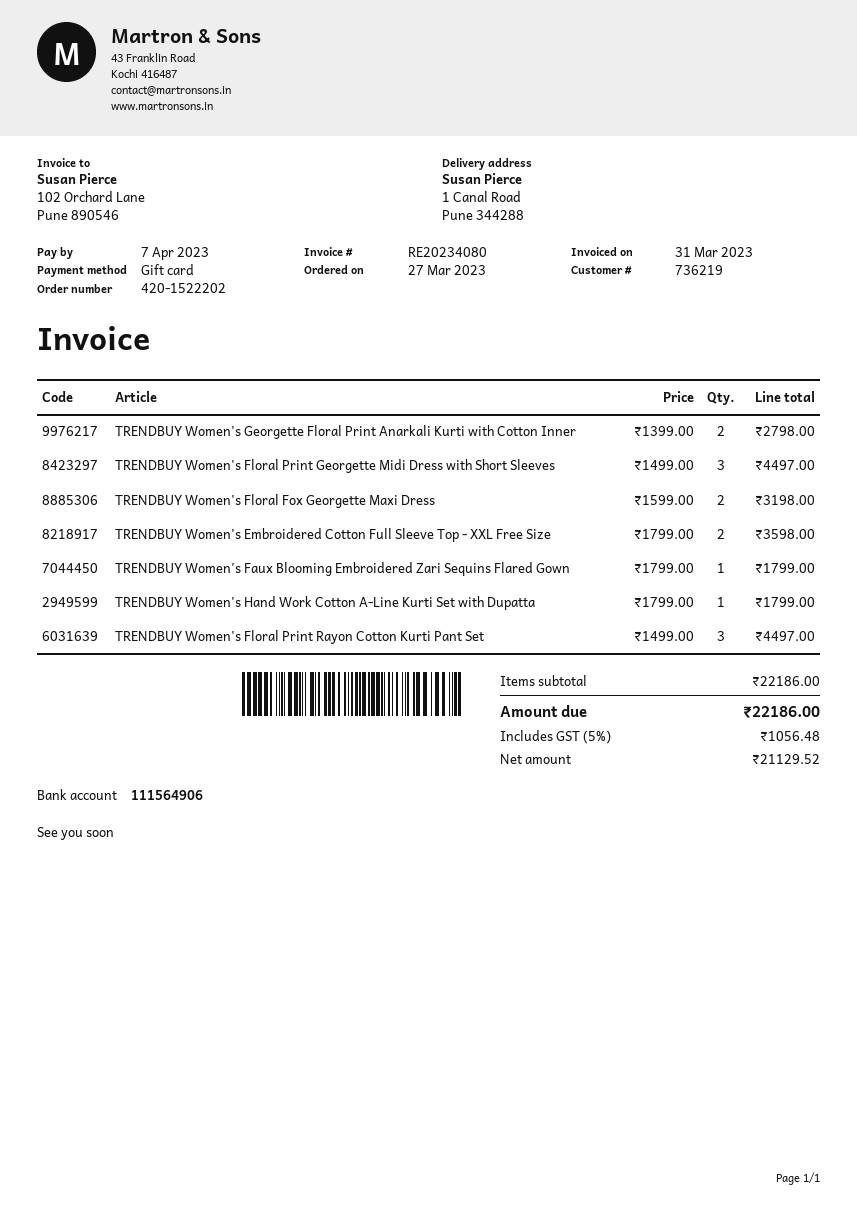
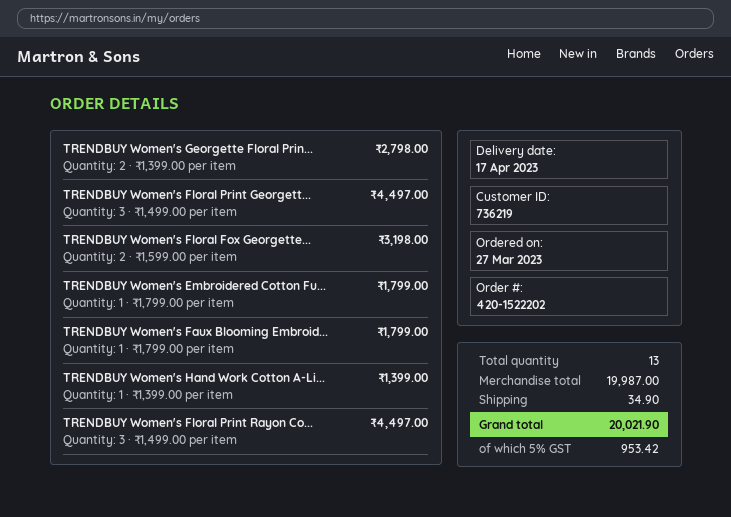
TRENDBUY Women's Embroidered Cotton Full Sleeve Top - XXL Free Size: 2 x 1799.00 = 3598.00 -> 1 x 1799.00 = 1799.00
TRENDBUY Women's Hand Work Cotton A-Line Kurti Set with Dupatta: 1 x 1799.00 = 1799.00 -> 1 x 1399.00 = 1399.00
subtotal: 22186.00 -> 19987.00
shipping: none -> 34.90
tax: 5% = 1056.48 -> 5% = 953.42
total: 22186.00 -> 20021.90

